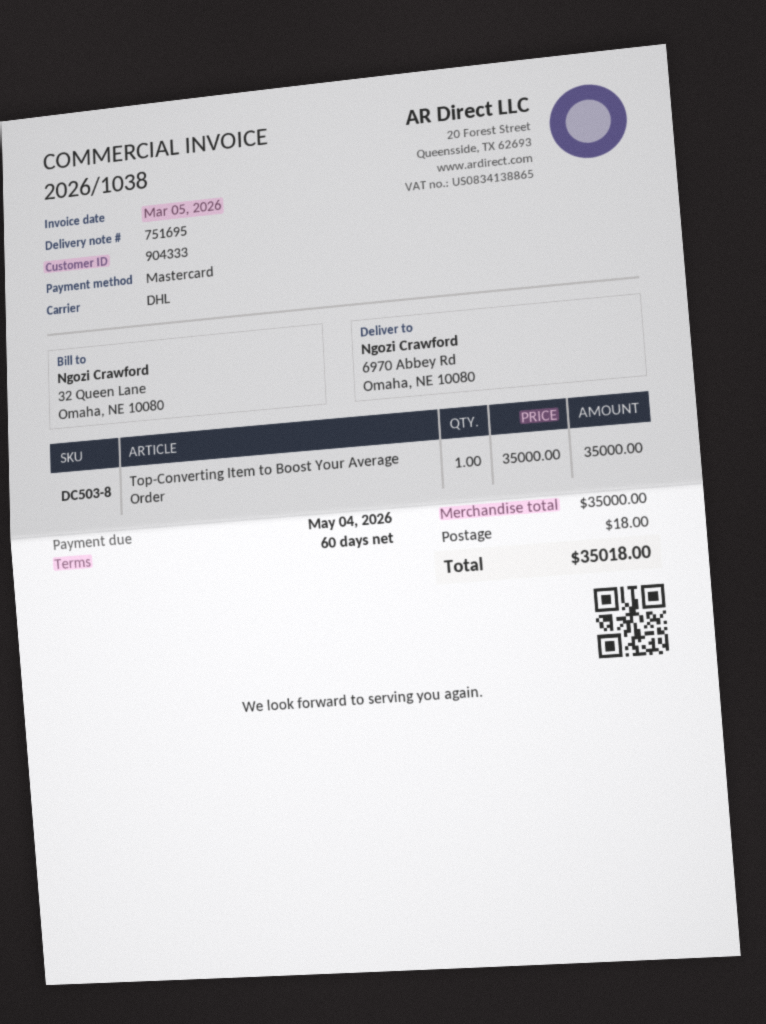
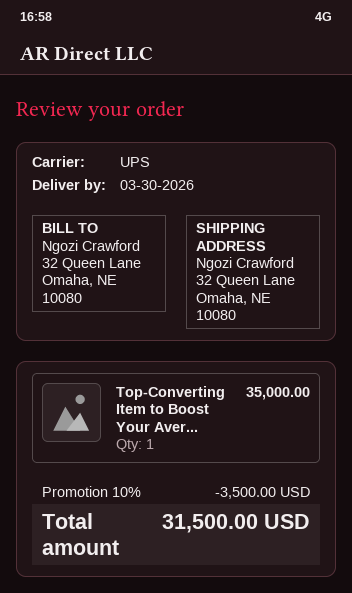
shipping method: DHL -> UPS
ship to: 6970 Abbey Rd, Omaha, NE 10080 -> 32 Queen Lane, Omaha, NE 10080
discount: none -> 10% = 3500.00
shipping: 18.00 -> none
total: 35018.00 -> 31500.00

